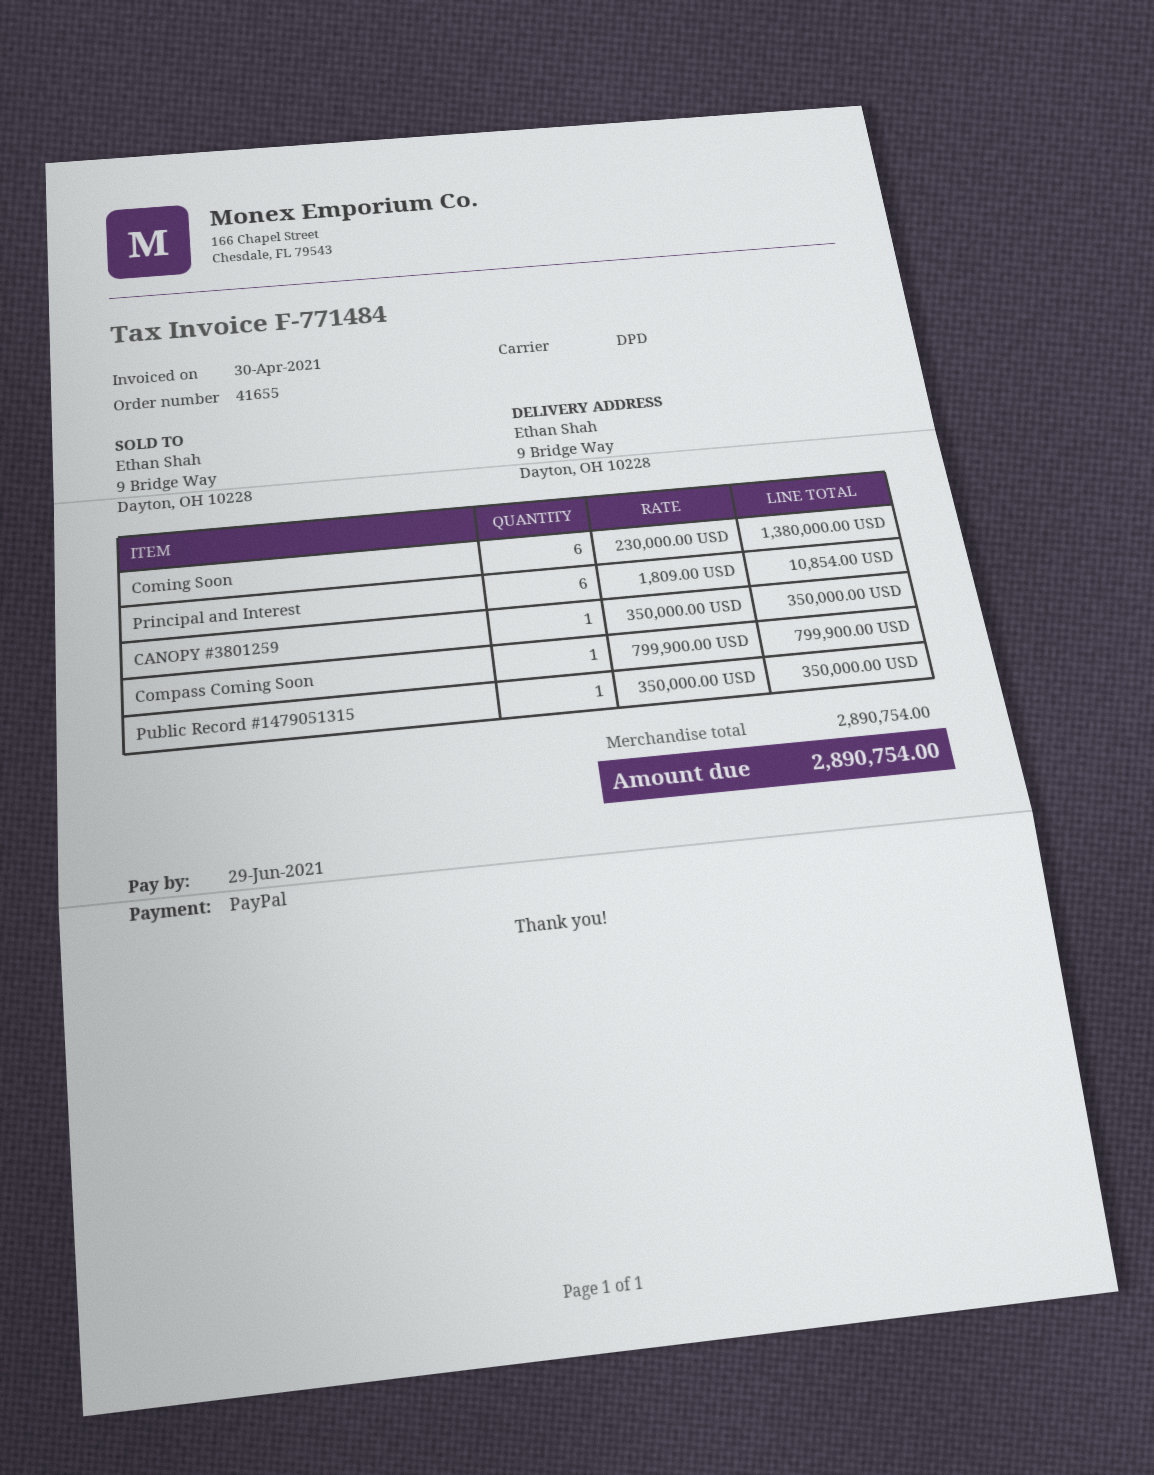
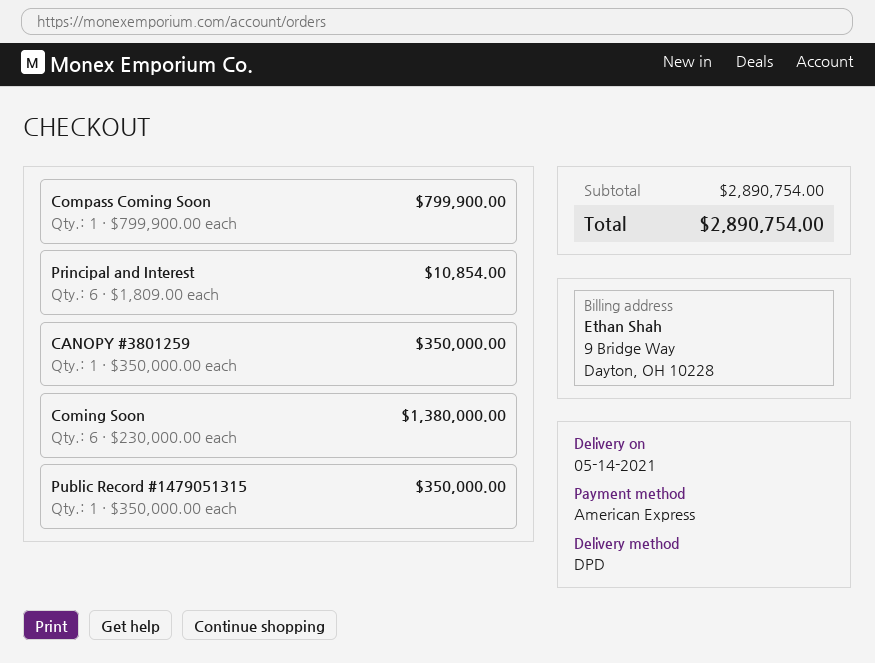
payment method: PayPal -> American Express

